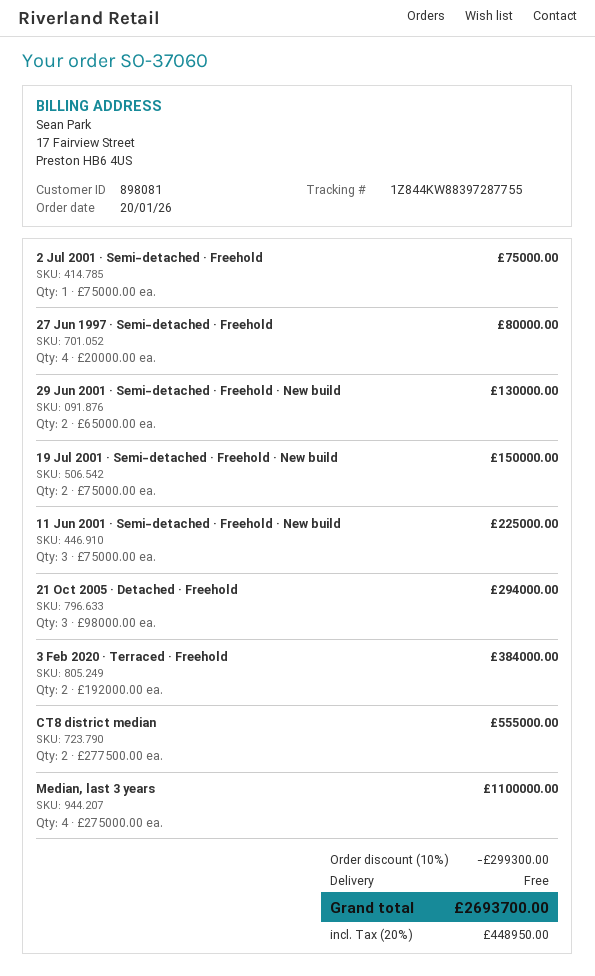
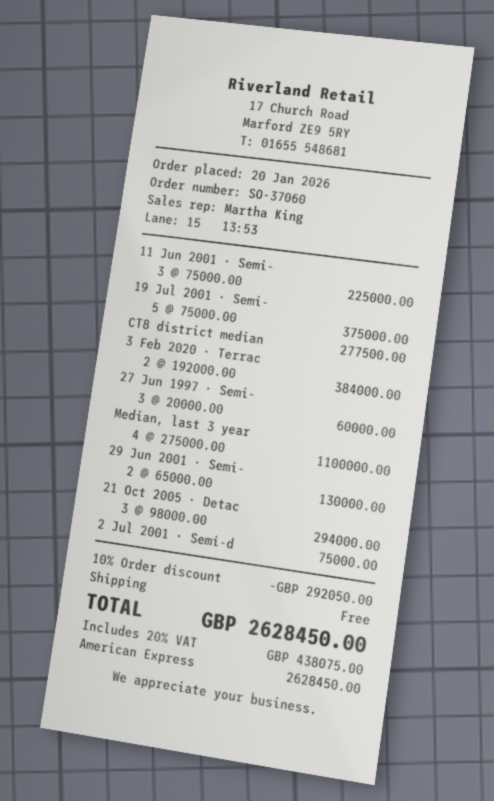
27 Jun 1997 · Semi-detached · Freehold: 4 x 20000.00 = 80000.00 -> 3 x 20000.00 = 60000.00
19 Jul 2001 · Semi-detached · Freehold · New build: 2 x 75000.00 = 150000.00 -> 5 x 75000.00 = 375000.00
CT8 district median: 2 x 277500.00 = 555000.00 -> 1 x 277500.00 = 277500.00
discount: 10% = 299300.00 -> 10% = 292050.00
tax: 20% = 448950.00 -> 20% = 438075.00
total: 2693700.00 -> 2628450.00

